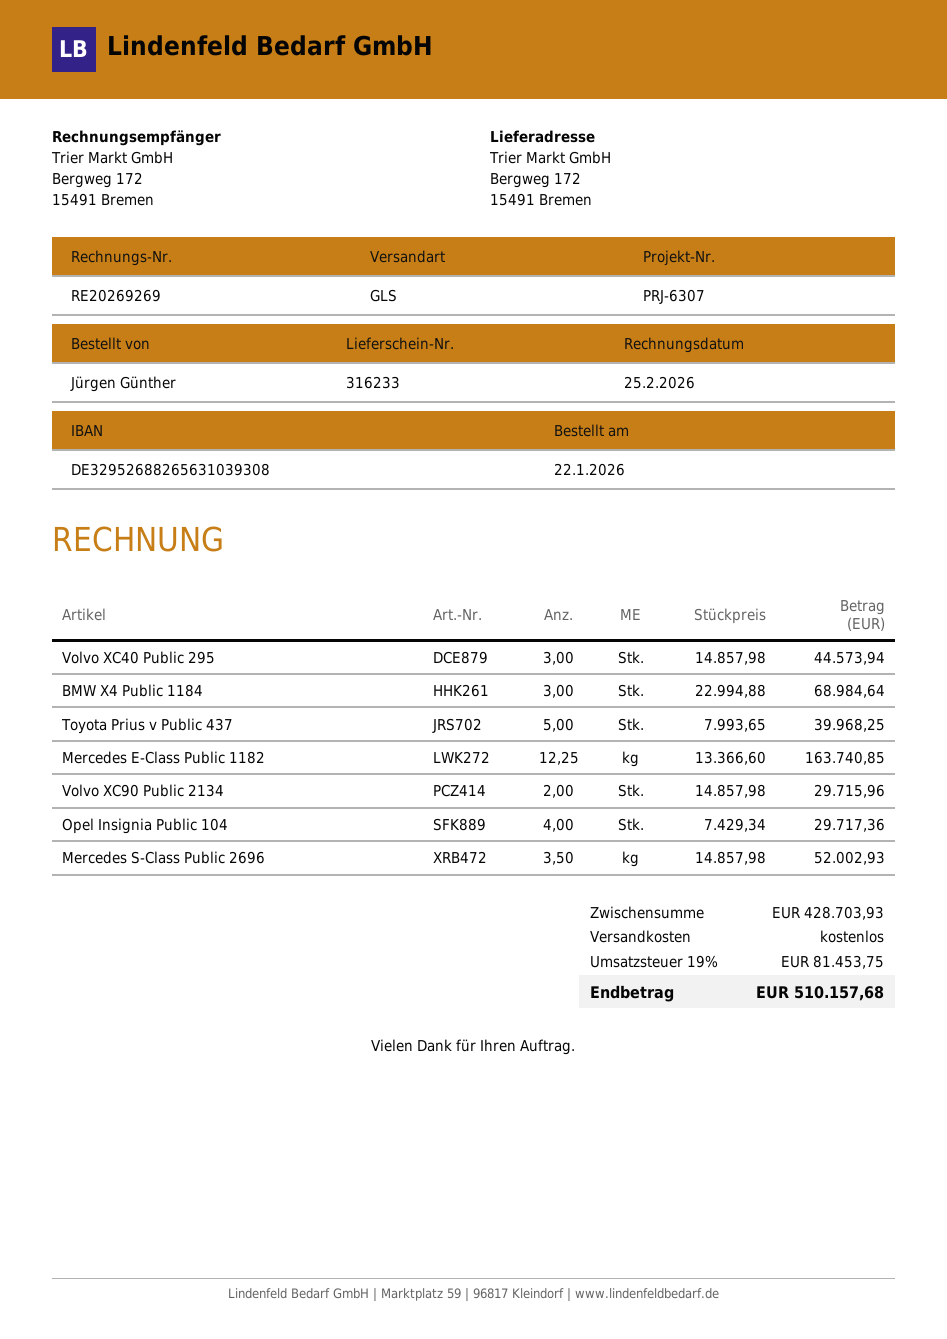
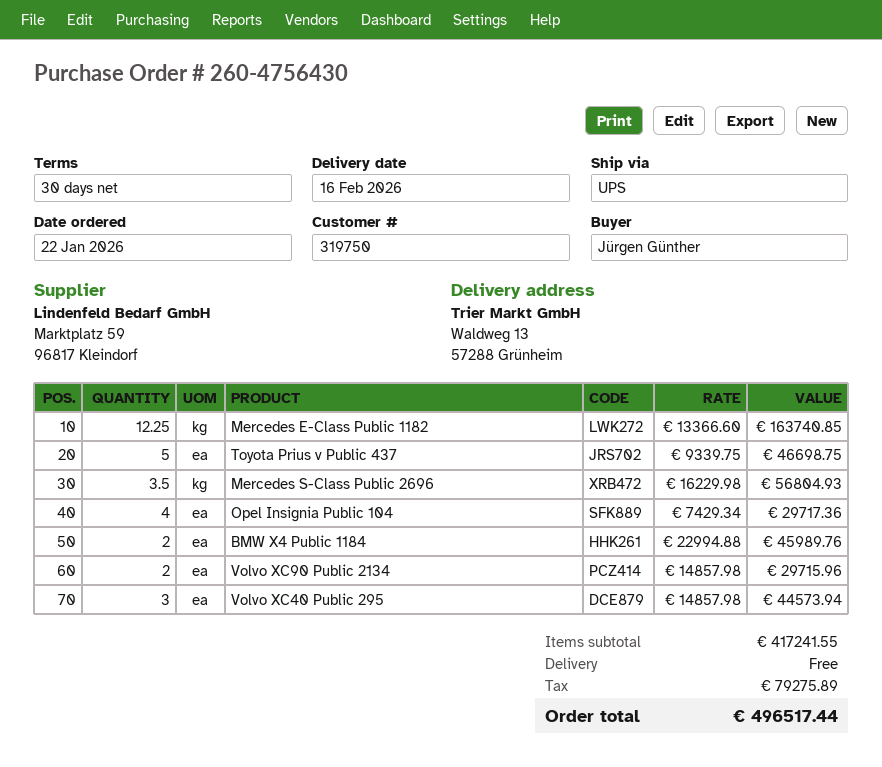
shipping method: GLS -> UPS
ship to: Bergweg 172, 15491 Bremen -> Waldweg 13, 57288 Grünheim
BMW X4 Public 1184: 3 x 22994.88 = 68984.64 -> 2 x 22994.88 = 45989.76
Toyota Prius v Public 437: 5 x 7993.65 = 39968.25 -> 5 x 9339.75 = 46698.75
Mercedes S-Class Public 2696: 3.5 x 14857.98 = 52002.93 -> 3.5 x 16229.98 = 56804.93
subtotal: 428703.93 -> 417241.55
tax: 81453.75 -> 79275.89
total: 510157.68 -> 496517.44

